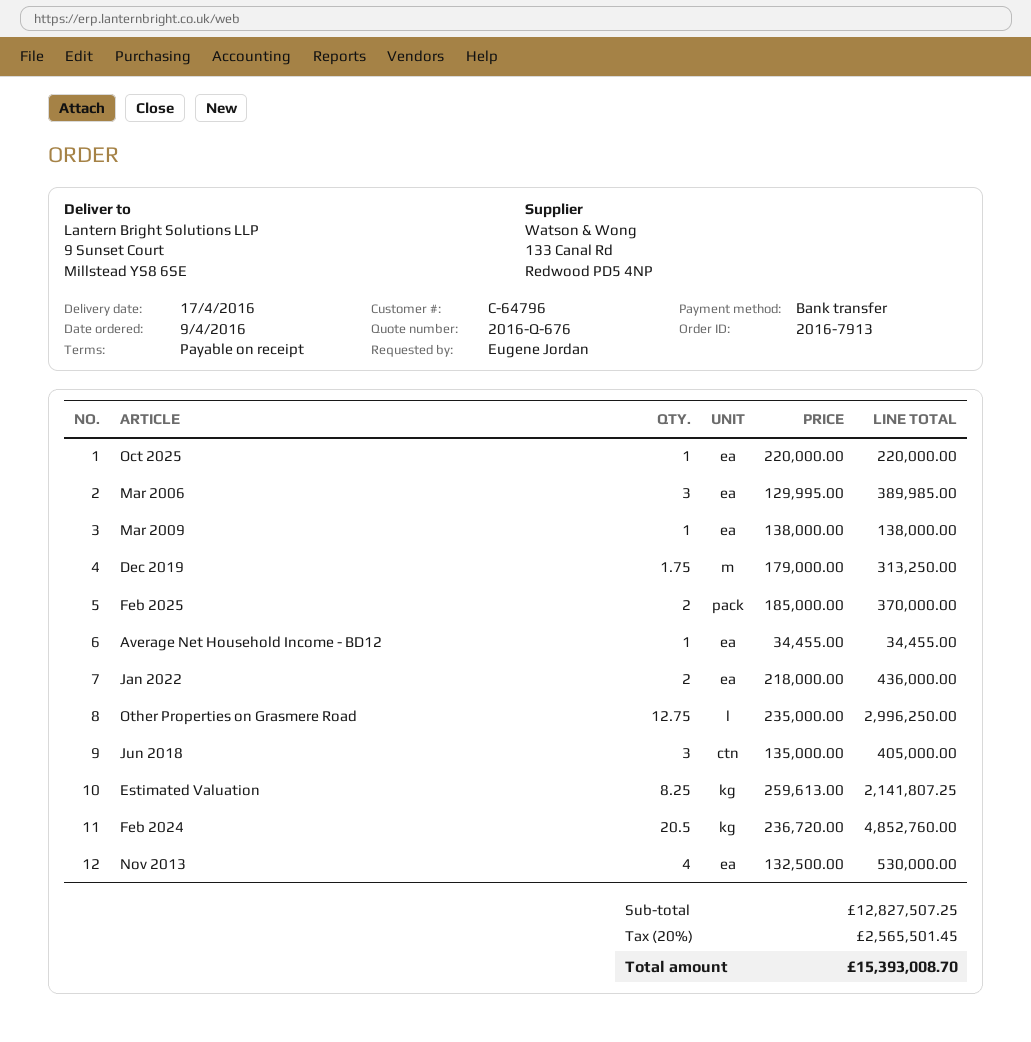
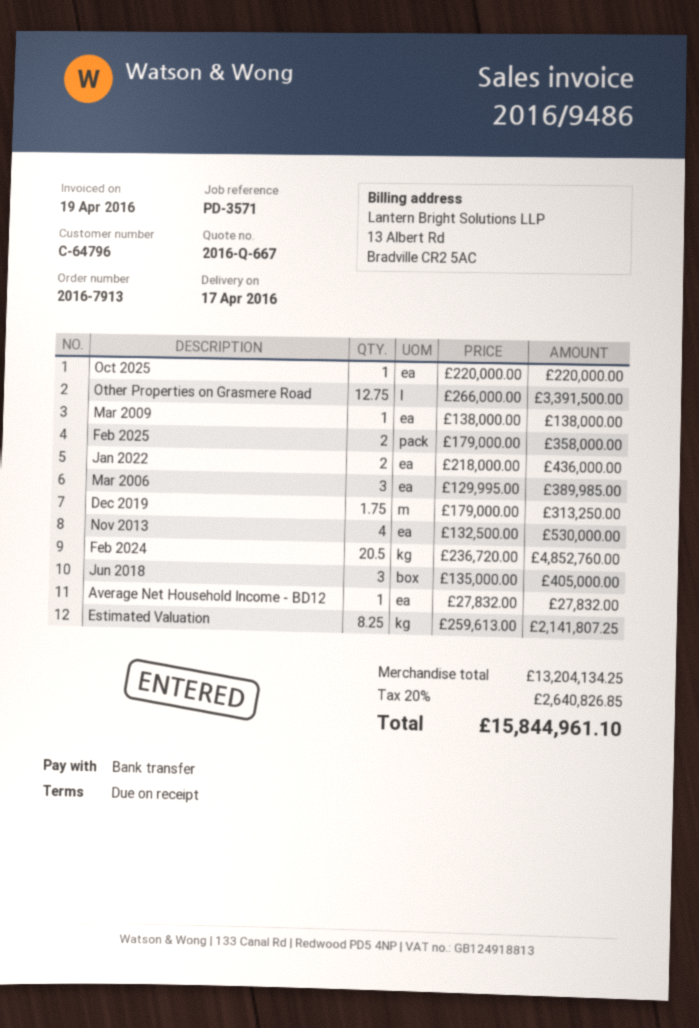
quote number: 2016-Q-676 -> 2016-Q-667
Feb 2025: 2 x 185000.00 = 370000.00 -> 2 x 179000.00 = 358000.00
Average Net Household Income - BD12: 1 x 34455.00 = 34455.00 -> 1 x 27832.00 = 27832.00
Other Properties on Grasmere Road: 12.75 x 235000.00 = 2996250.00 -> 12.75 x 266000.00 = 3391500.00
subtotal: 12827507.25 -> 13204134.25
tax: 20% = 2565501.45 -> 20% = 2640826.85
total: 15393008.70 -> 15844961.10

